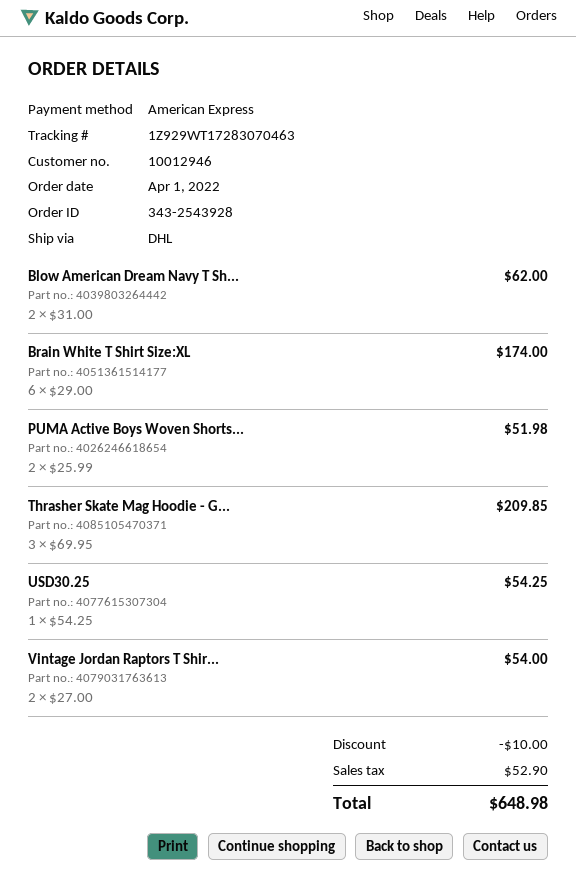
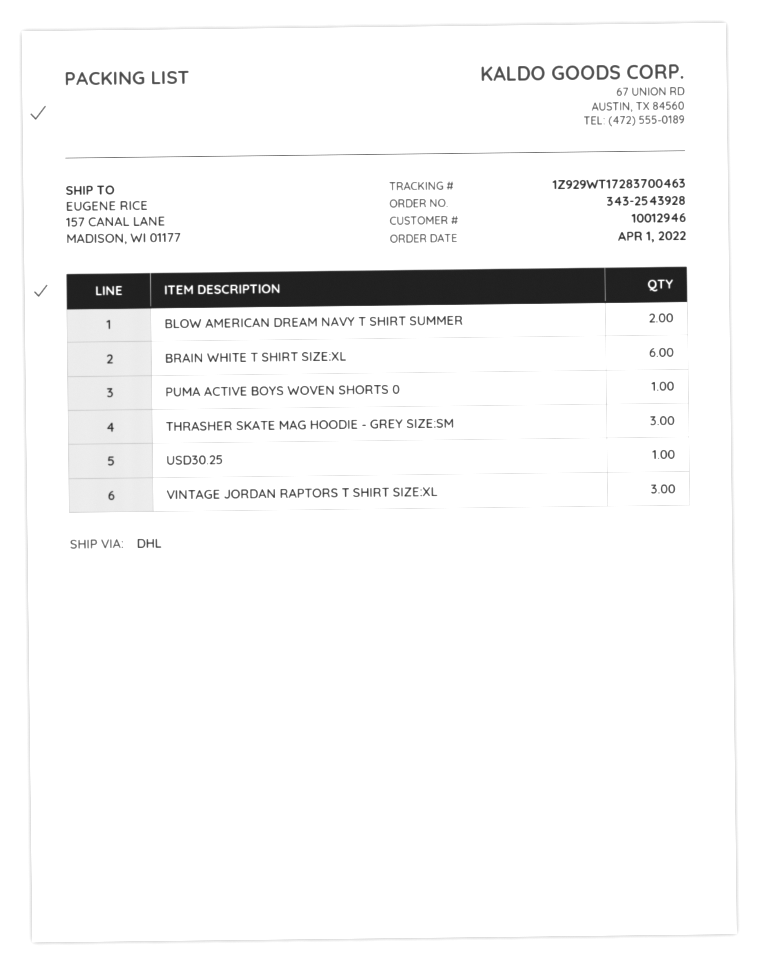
tracking number: 1Z929WT17283070463 -> 1Z929WT17283700463
PUMA Active Boys Woven Shorts...: 2 -> 1
Vintage Jordan Raptors T Shir...: 2 -> 3

